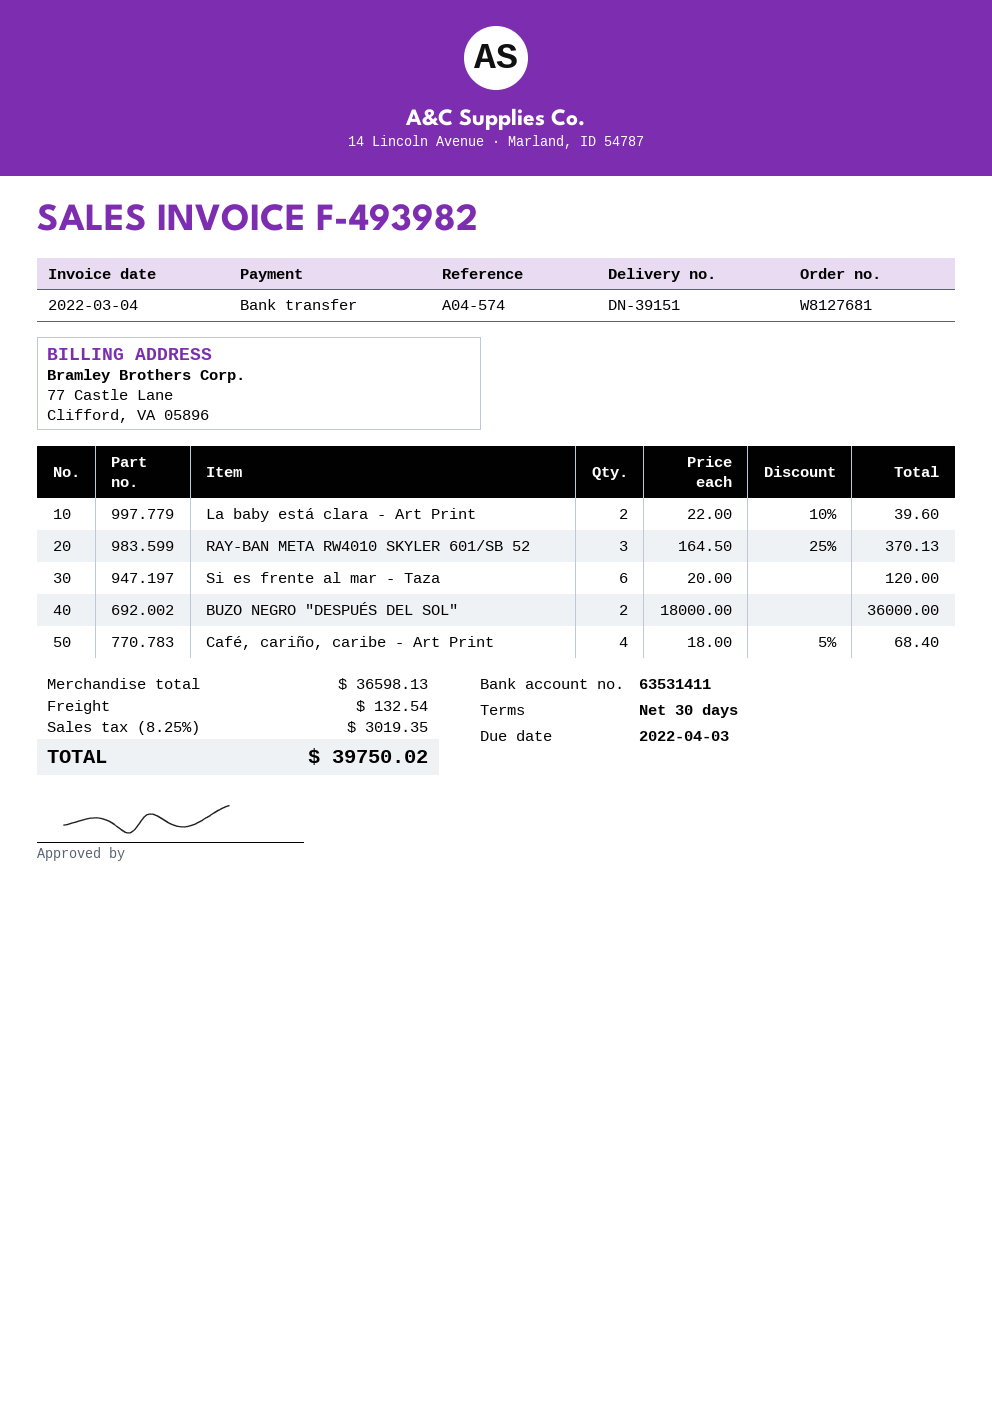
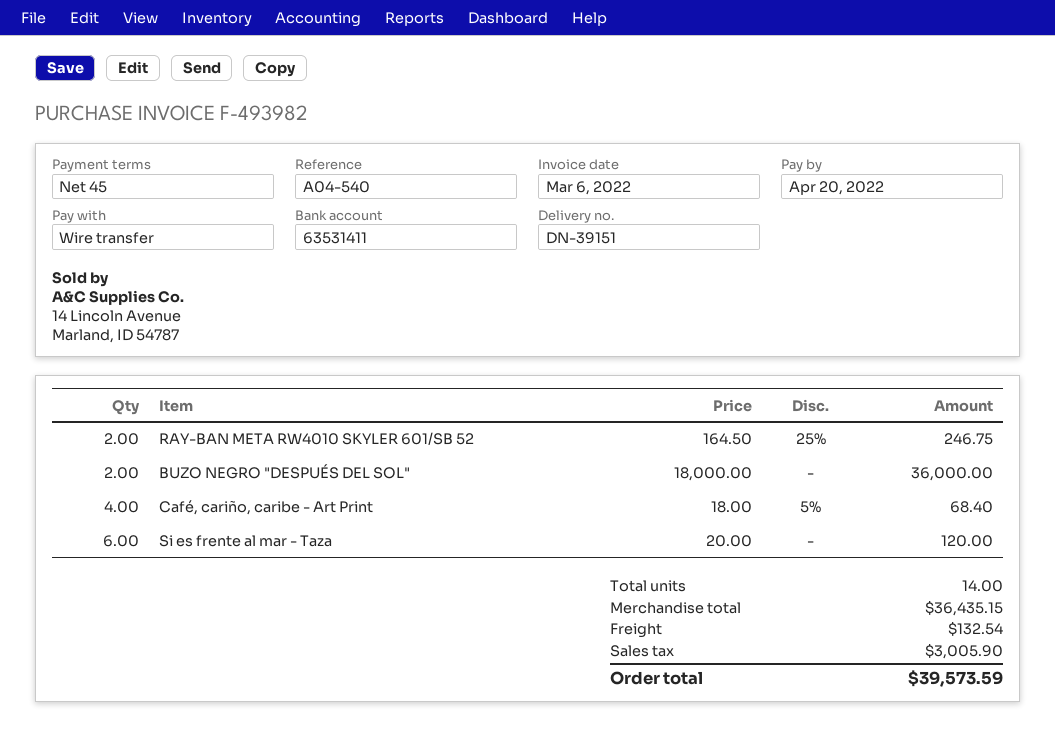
invoice date: 2022-03-04 -> 2022-03-06
payment terms: 30 days -> 45 days
due date: 2022-04-03 -> 2022-04-20
reference: A04-574 -> A04-540
La baby está clara - Art Print: 2 x 22.00 - 10% = 39.60 -> none
RAY-BAN META RW4010 SKYLER 601/SB 52: 3 x 164.50 - 25% = 370.13 -> 2 x 164.50 - 25% = 246.75
subtotal: 36598.13 -> 36435.15
tax: 3019.35 -> 3005.90
total: 39750.02 -> 39573.59

